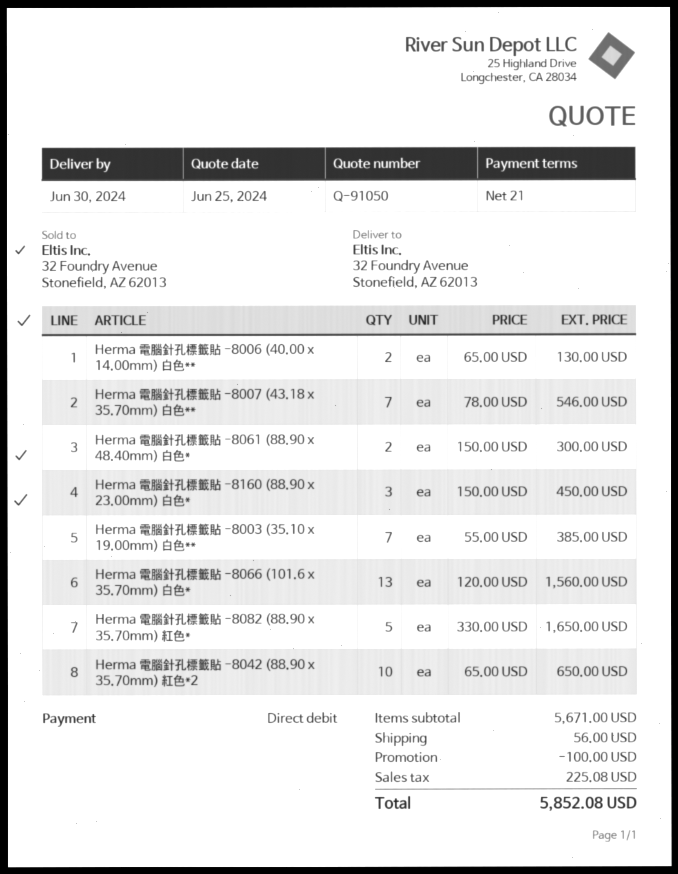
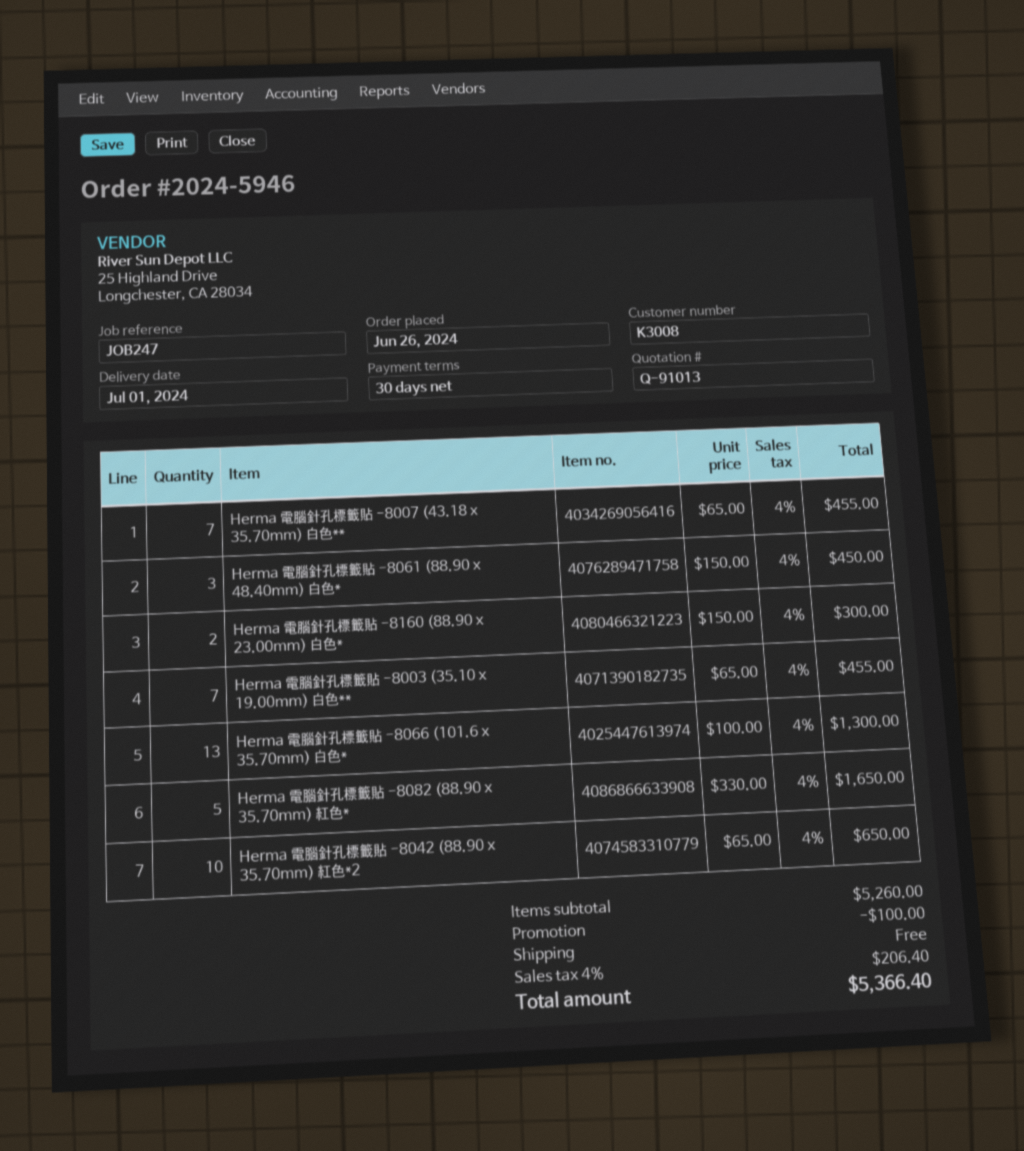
quote number: Q-91050 -> Q-91013
delivery date: 2024-06-30 -> 2024-07-01
payment terms: 21 days -> 30 days
Herma 電腦針孔標籤貼 -8006 (40.00 x 14.00mm) 白色**: 2 x 65.00 = 130.00 -> none
Herma 電腦針孔標籤貼 -8007 (43.18 x 35.70mm) 白色**: 7 x 78.00 = 546.00 -> 7 x 65.00 = 455.00
Herma 電腦針孔標籤貼 -8061 (88.90 x 48.40mm) 白色*: 2 x 150.00 = 300.00 -> 3 x 150.00 = 450.00
Herma 電腦針孔標籤貼 -8160 (88.90 x 23.00mm) 白色*: 3 x 150.00 = 450.00 -> 2 x 150.00 = 300.00
Herma 電腦針孔標籤貼 -8003 (35.10 x 19.00mm) 白色**: 7 x 55.00 = 385.00 -> 7 x 65.00 = 455.00
Herma 電腦針孔標籤貼 -8066 (101.6 x 35.70mm) 白色*: 13 x 120.00 = 1560.00 -> 13 x 100.00 = 1300.00
subtotal: 5671.00 -> 5260.00
shipping: 56.00 -> 0.00
tax: 225.08 -> 206.40
total: 5852.08 -> 5366.40

